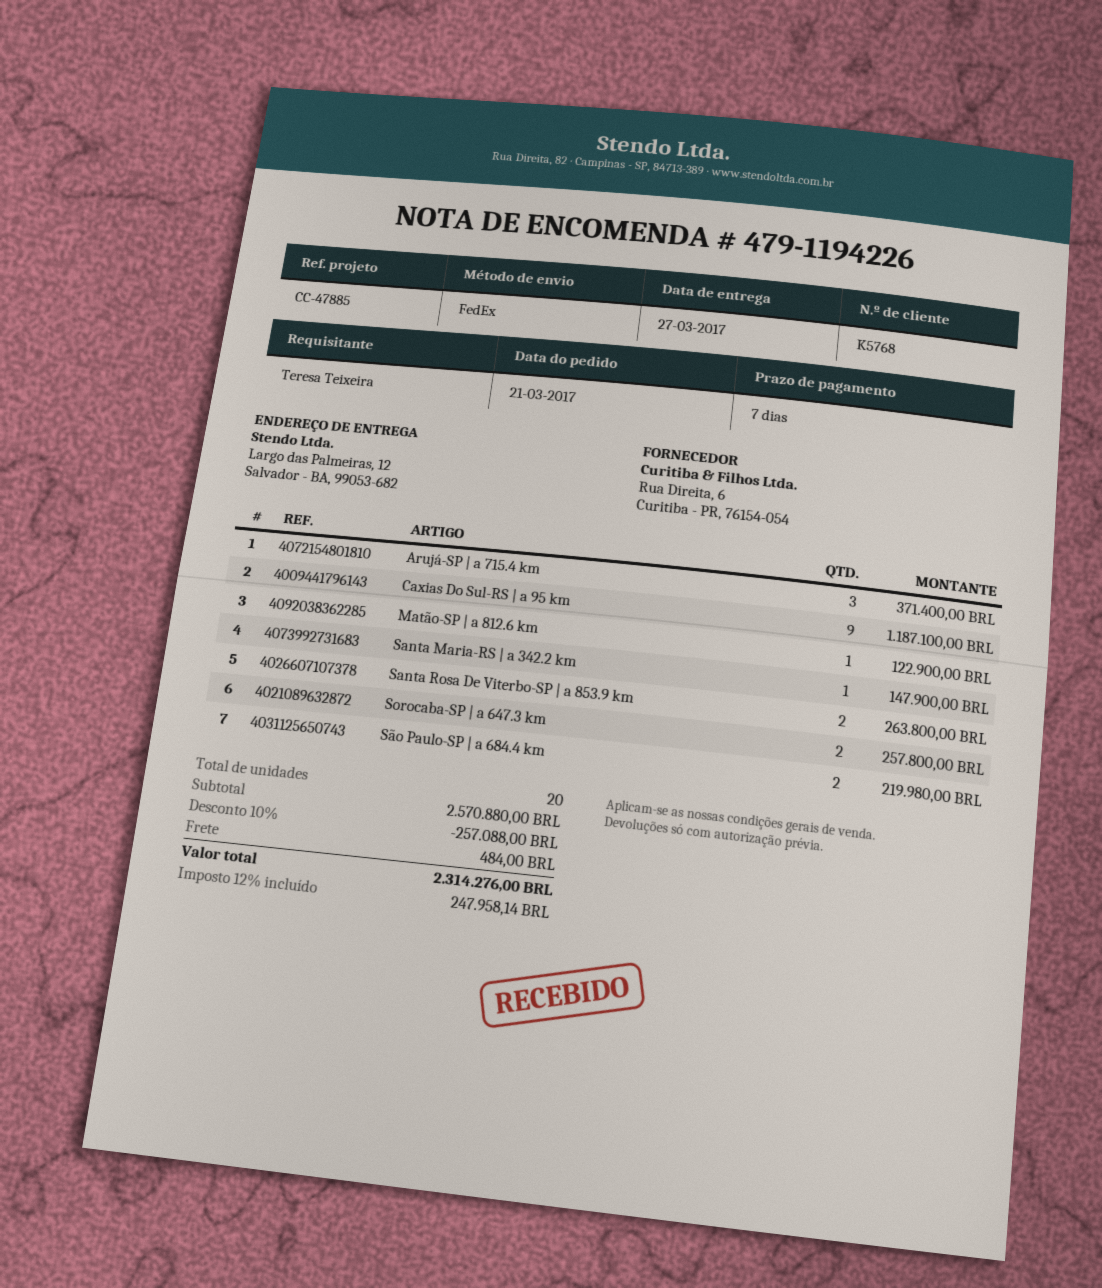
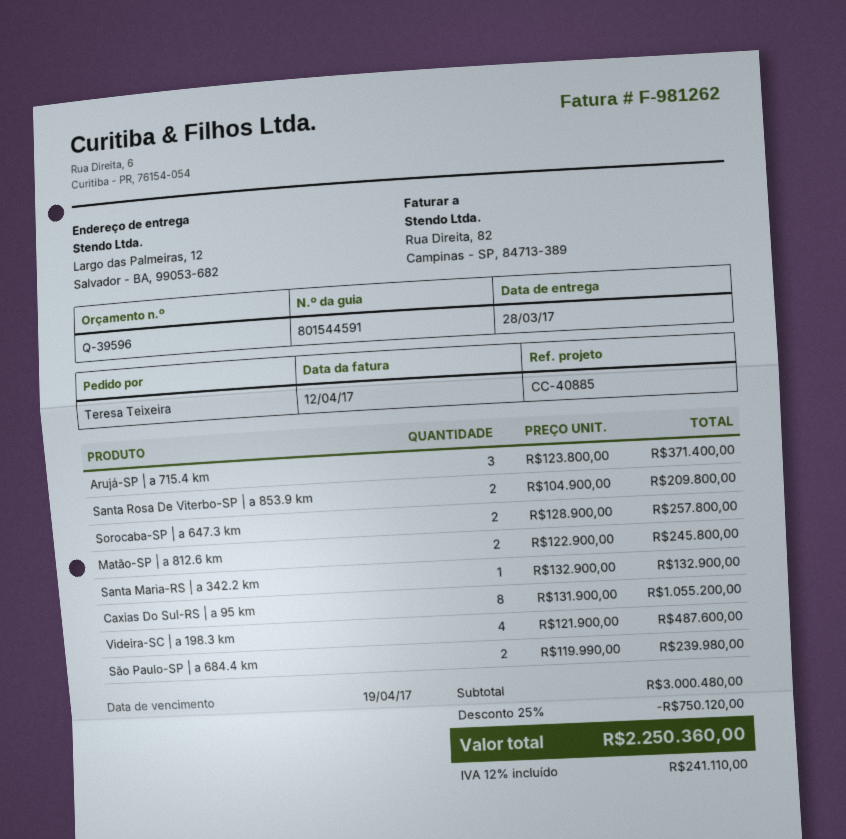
delivery date: 2017-03-27 -> 2017-03-28
reference: CC-47885 -> CC-40885
Caxias Do Sul-RS | a 95 km: 9 for 1187100.00 -> 8 for 1055200.00
Matão-SP | a 812.6 km: 1 for 122900.00 -> 2 for 245800.00
Santa Maria-RS | a 342.2 km: 1 for 147900.00 -> 1 for 132900.00
Santa Rosa De Viterbo-SP | a 853.9 km: 2 for 263800.00 -> 2 for 209800.00
São Paulo-SP | a 684.4 km: 2 for 219980.00 -> 2 for 239980.00
Videira-SC | a 198.3 km: none -> 4 for 487600.00
subtotal: 2570880.00 -> 3000480.00
discount: 10% = 257088.00 -> 25% = 750120.00
shipping: 484.00 -> none
tax: 12% = 247958.14 -> 12% = 241110.00
total: 2314276.00 -> 2250360.00

